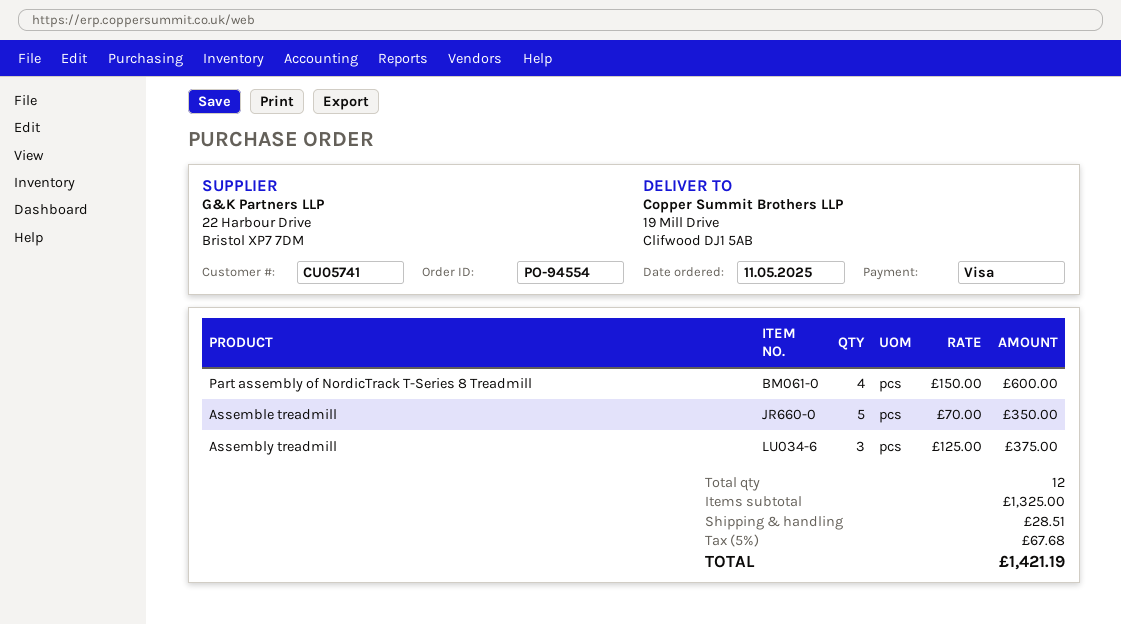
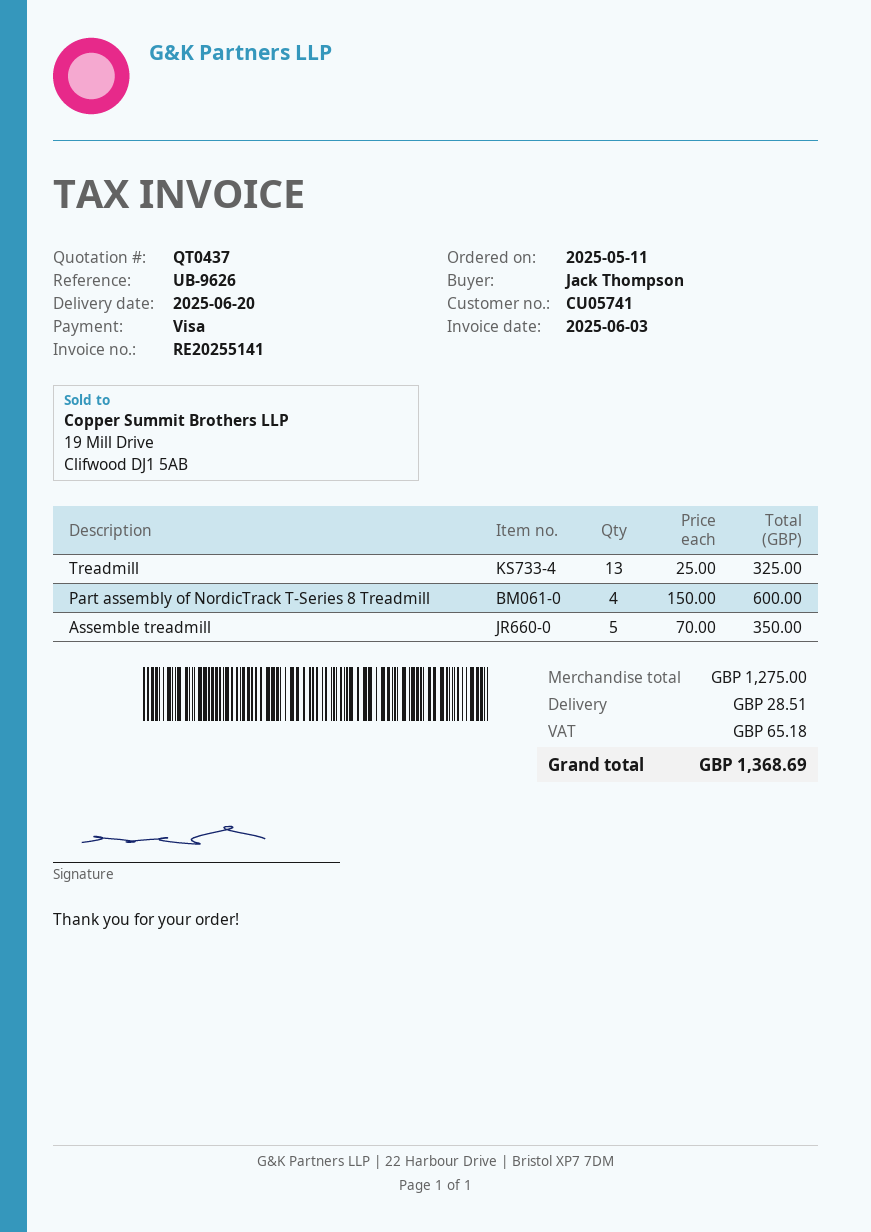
Assembly treadmill: 3 x 125.00 = 375.00 -> none
Treadmill: none -> 13 x 25.00 = 325.00
subtotal: 1325.00 -> 1275.00
tax: 67.68 -> 65.18
total: 1421.19 -> 1368.69

